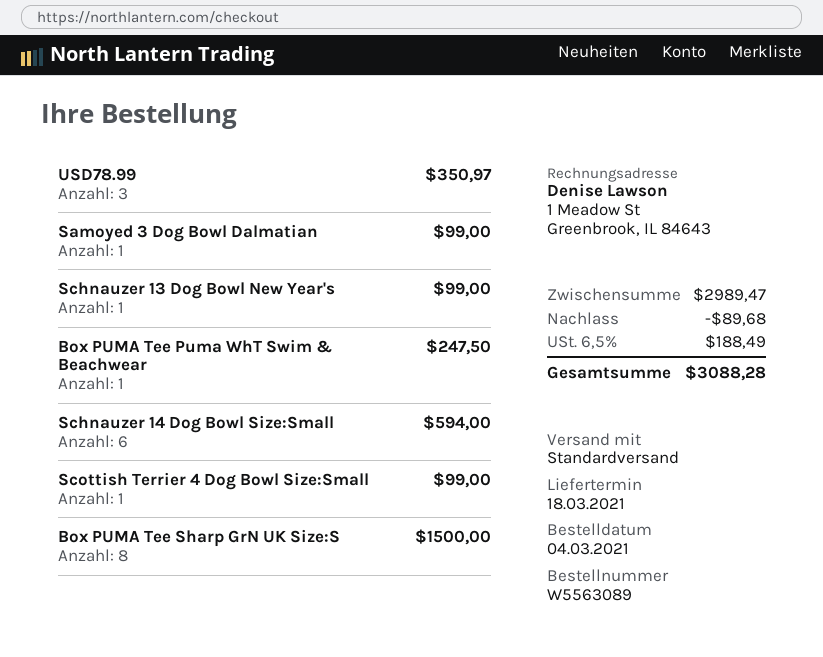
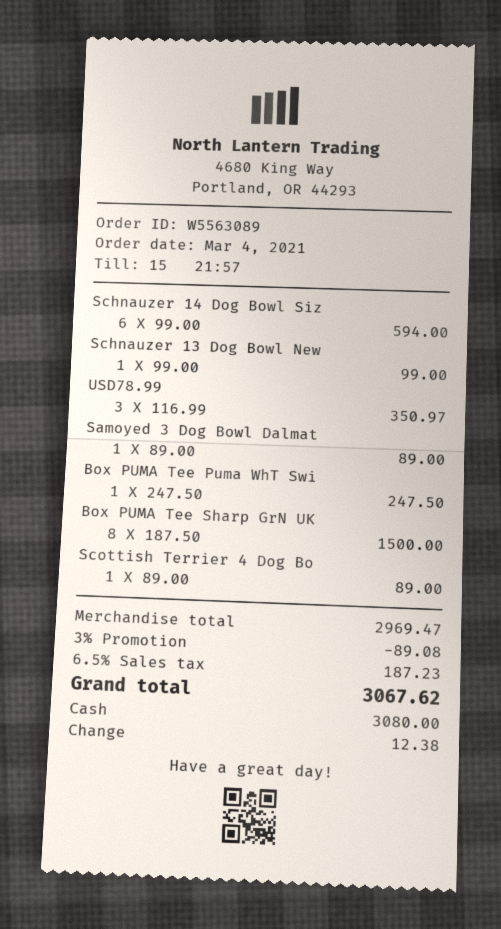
Samoyed 3 Dog Bowl Dalmatian: 1 for 99.00 -> 1 for 89.00
Scottish Terrier 4 Dog Bowl Size:Small: 1 for 99.00 -> 1 for 89.00
subtotal: 2989.47 -> 2969.47
discount: 89.68 -> 89.08
tax: 6.5% = 188.49 -> 6.5% = 187.23
total: 3088.28 -> 3067.62

